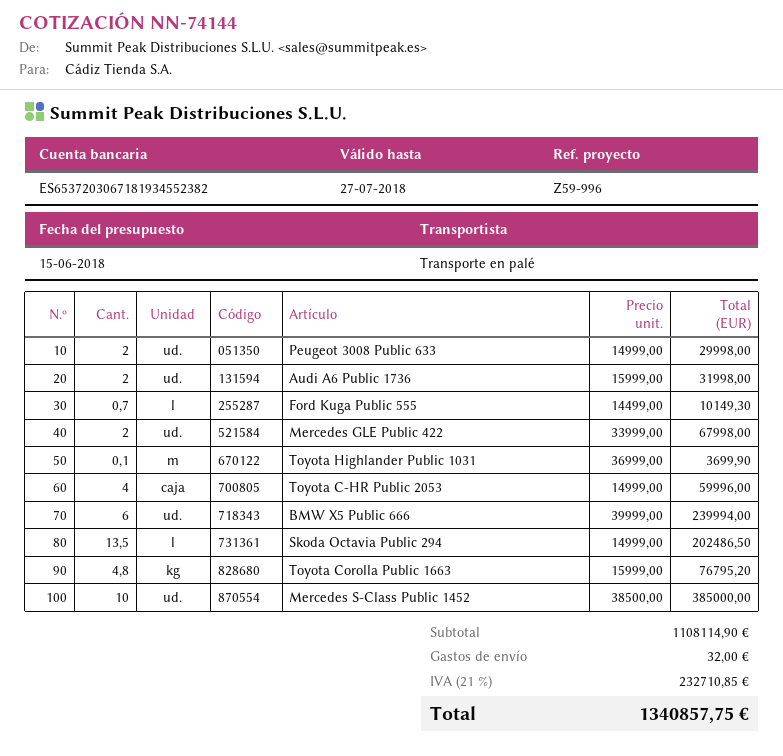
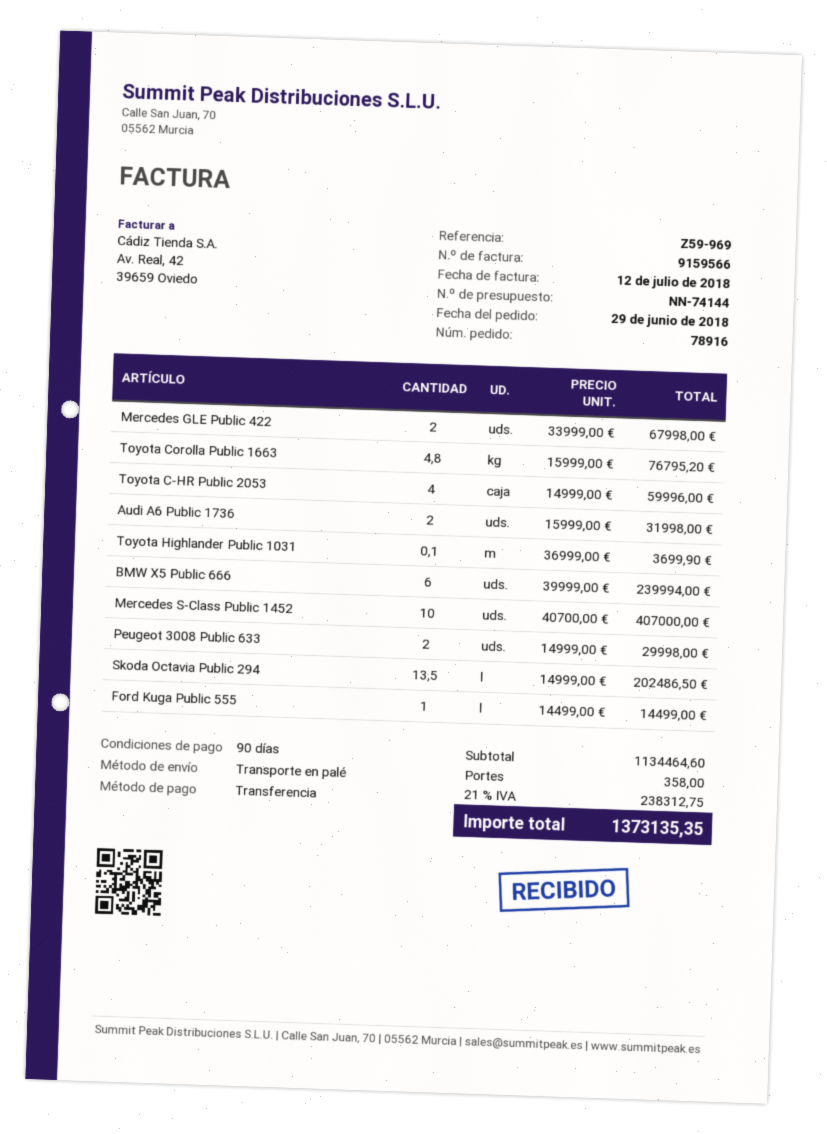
reference: Z59-996 -> Z59-969
Ford Kuga Public 555: 0.7 x 14499.00 = 10149.30 -> 1 x 14499.00 = 14499.00
Mercedes S-Class Public 1452: 10 x 38500.00 = 385000.00 -> 10 x 40700.00 = 407000.00
subtotal: 1108114.90 -> 1134464.60
shipping: 32.00 -> 358.00
tax: 21% = 232710.85 -> 21% = 238312.75
total: 1340857.75 -> 1373135.35

